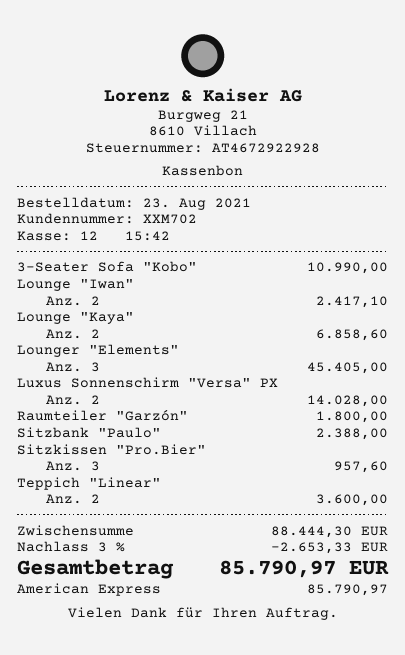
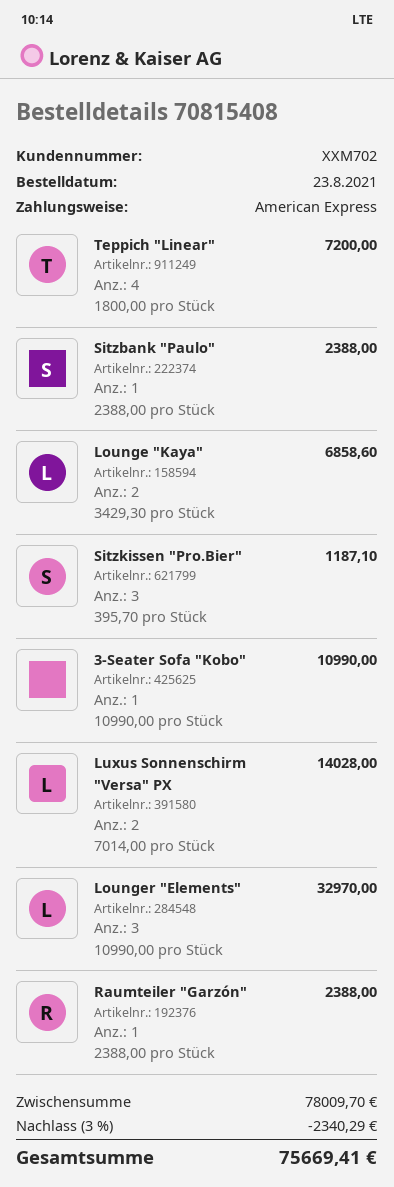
Lounge "Iwan": 2 for 2417.10 -> none
Lounger "Elements": 3 for 45405.00 -> 3 for 32970.00
Raumteiler "Garzón": 1 for 1800.00 -> 1 for 2388.00
Sitzkissen "Pro.Bier": 3 for 957.60 -> 3 for 1187.10
Teppich "Linear": 2 for 3600.00 -> 4 for 7200.00
subtotal: 88444.30 -> 78009.70
discount: 3% = 2653.33 -> 3% = 2340.29
total: 85790.97 -> 75669.41

